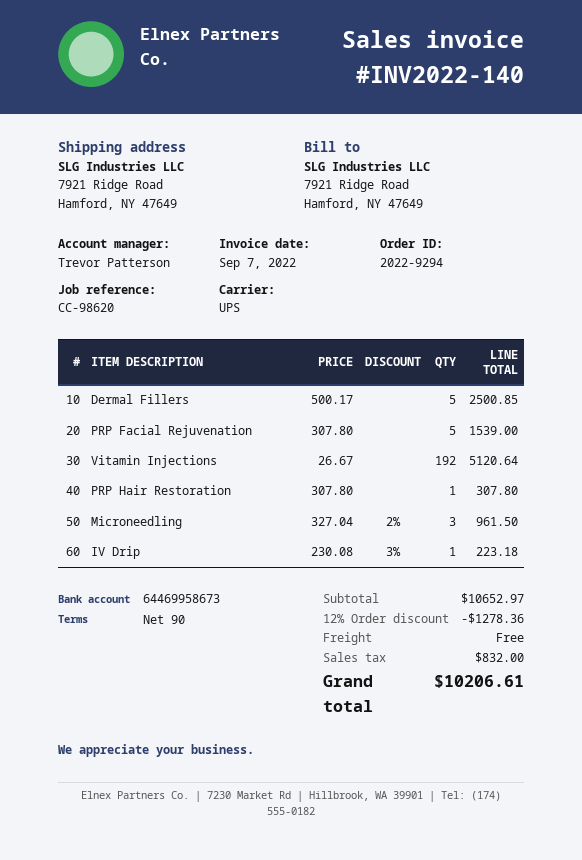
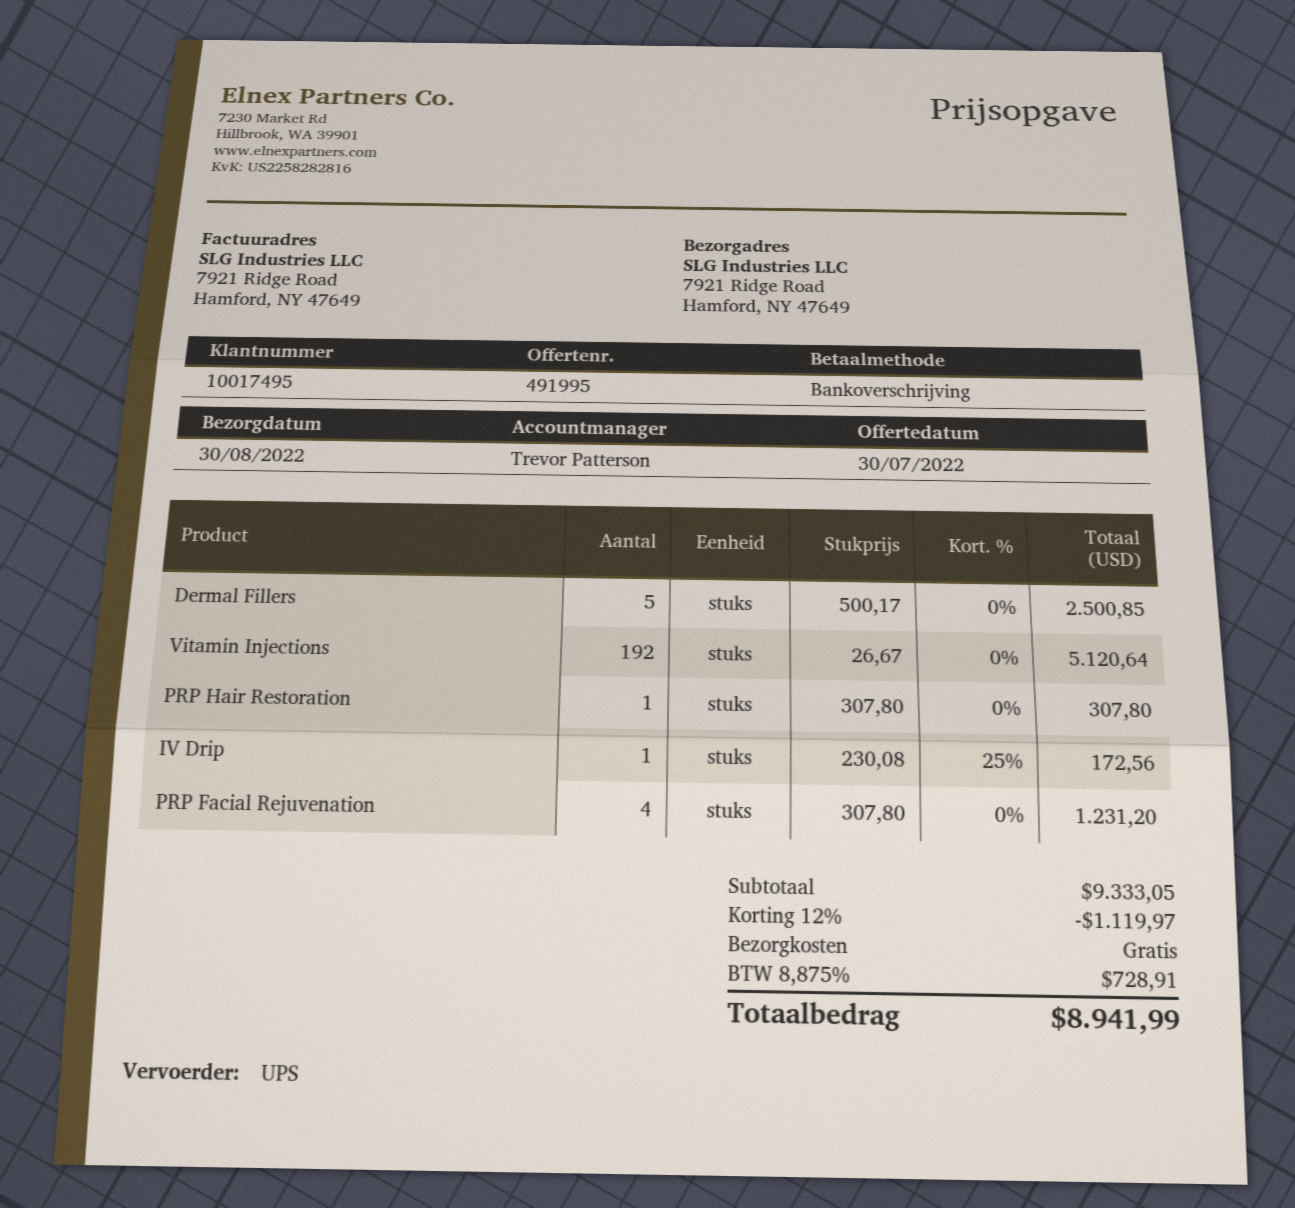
PRP Facial Rejuvenation: 5 x 307.80 = 1539.00 -> 4 x 307.80 = 1231.20
Microneedling: 3 x 327.04 - 2% = 961.50 -> none
IV Drip: 1 x 230.08 - 3% = 223.18 -> 1 x 230.08 - 25% = 172.56
subtotal: 10652.97 -> 9333.05
discount: 12% = 1278.36 -> 12% = 1119.97
tax: 832.00 -> 728.91
total: 10206.61 -> 8941.99

